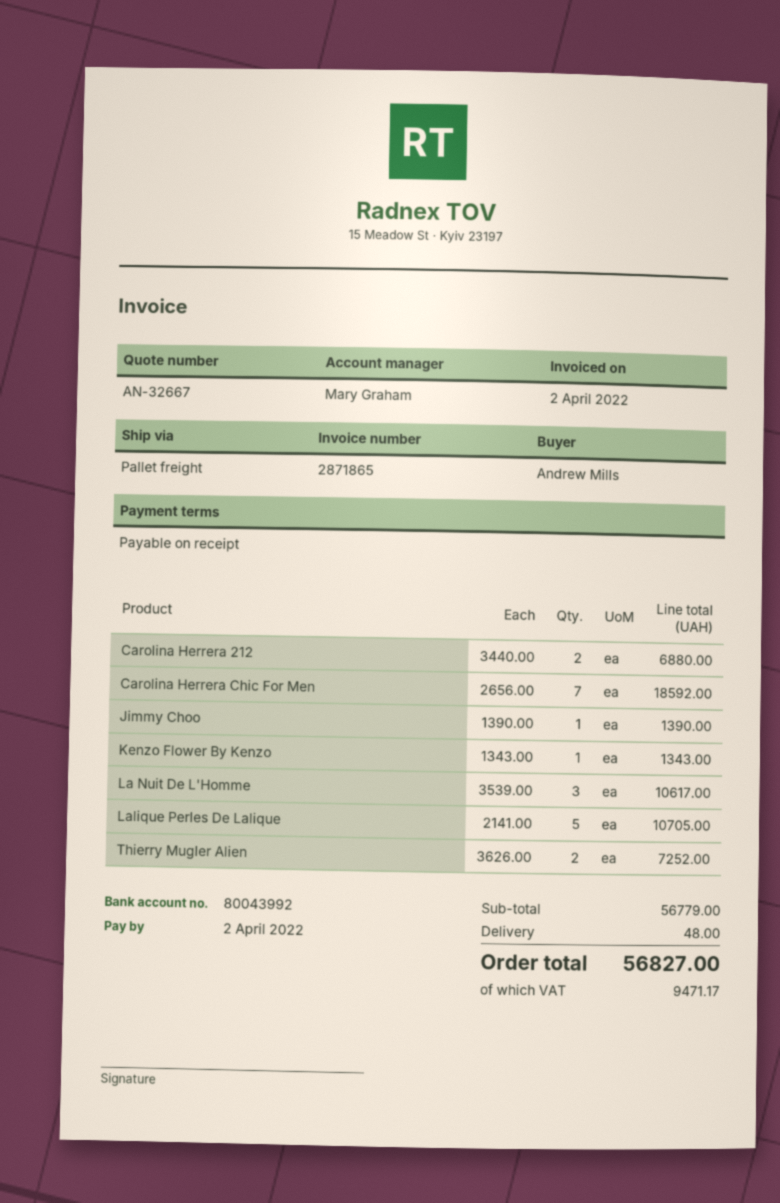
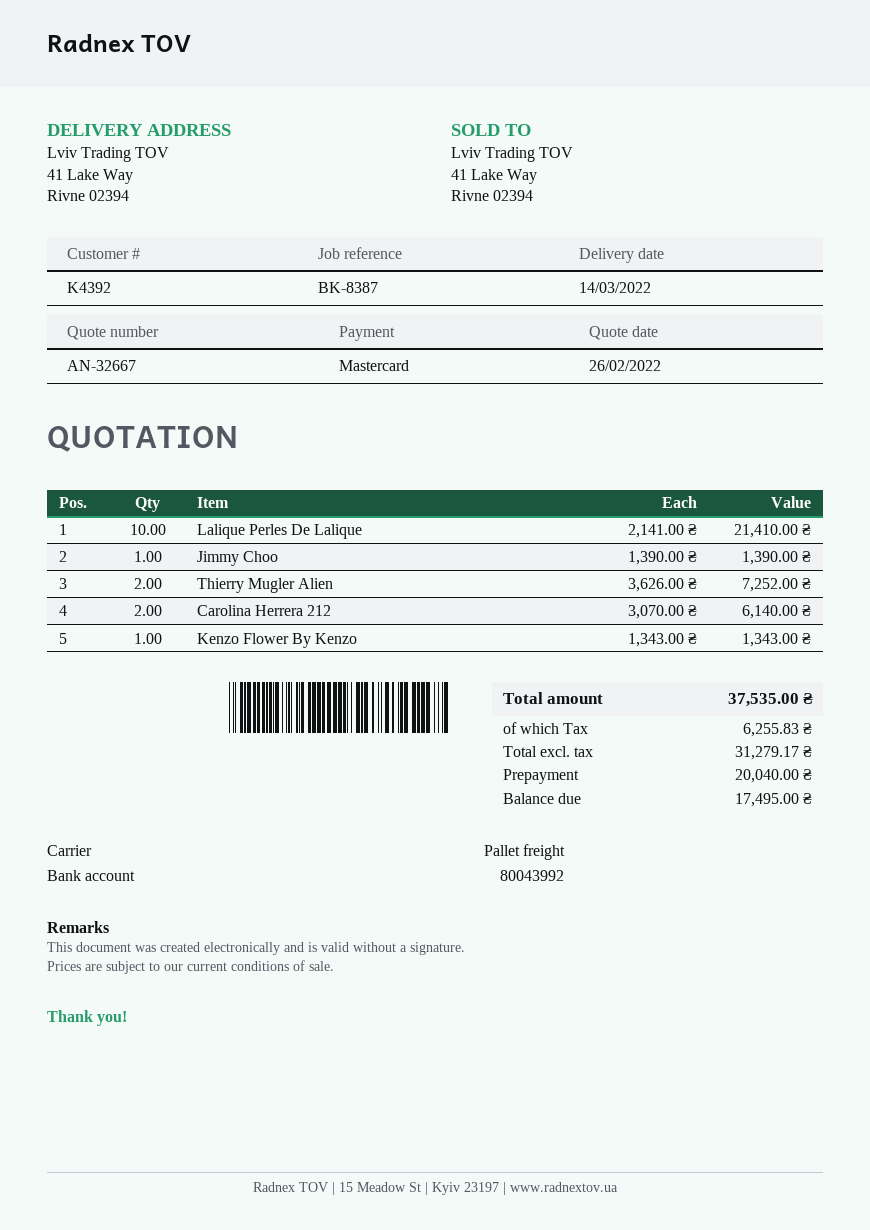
Carolina Herrera 212: 2 x 3440.00 = 6880.00 -> 2 x 3070.00 = 6140.00
Carolina Herrera Chic For Men: 7 x 2656.00 = 18592.00 -> none
La Nuit De L'Homme: 3 x 3539.00 = 10617.00 -> none
Lalique Perles De Lalique: 5 x 2141.00 = 10705.00 -> 10 x 2141.00 = 21410.00
shipping: 48.00 -> none
tax: 9471.17 -> 6255.83
total: 56827.00 -> 37535.00

